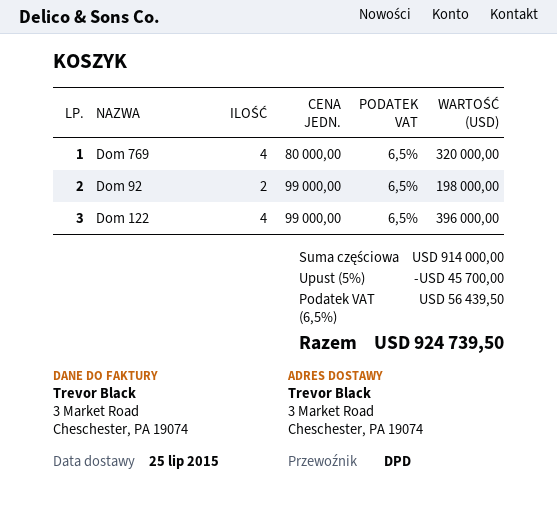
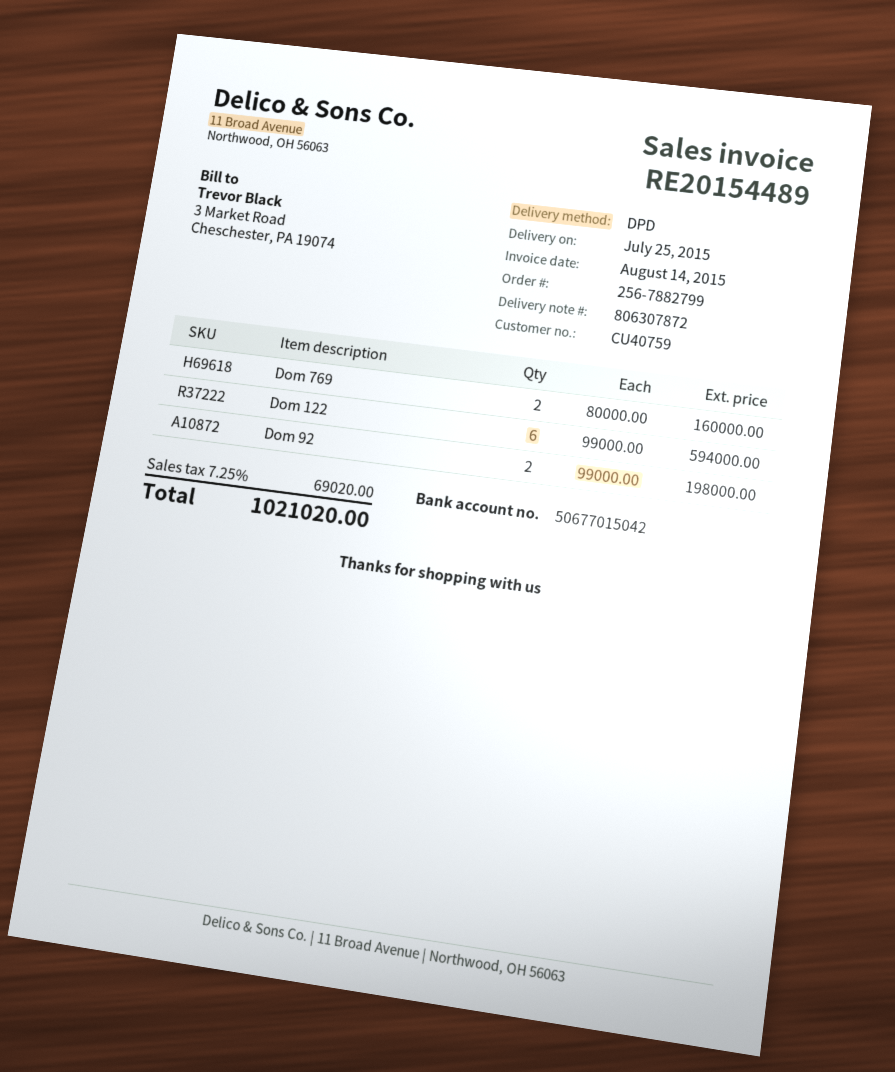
Dom 769: 4 x 80000.00 = 320000.00 -> 2 x 80000.00 = 160000.00
Dom 122: 4 x 99000.00 = 396000.00 -> 6 x 99000.00 = 594000.00
discount: 5% = 45700.00 -> none
tax: 6.5% = 56439.50 -> 7.25% = 69020.00
total: 924739.50 -> 1021020.00

